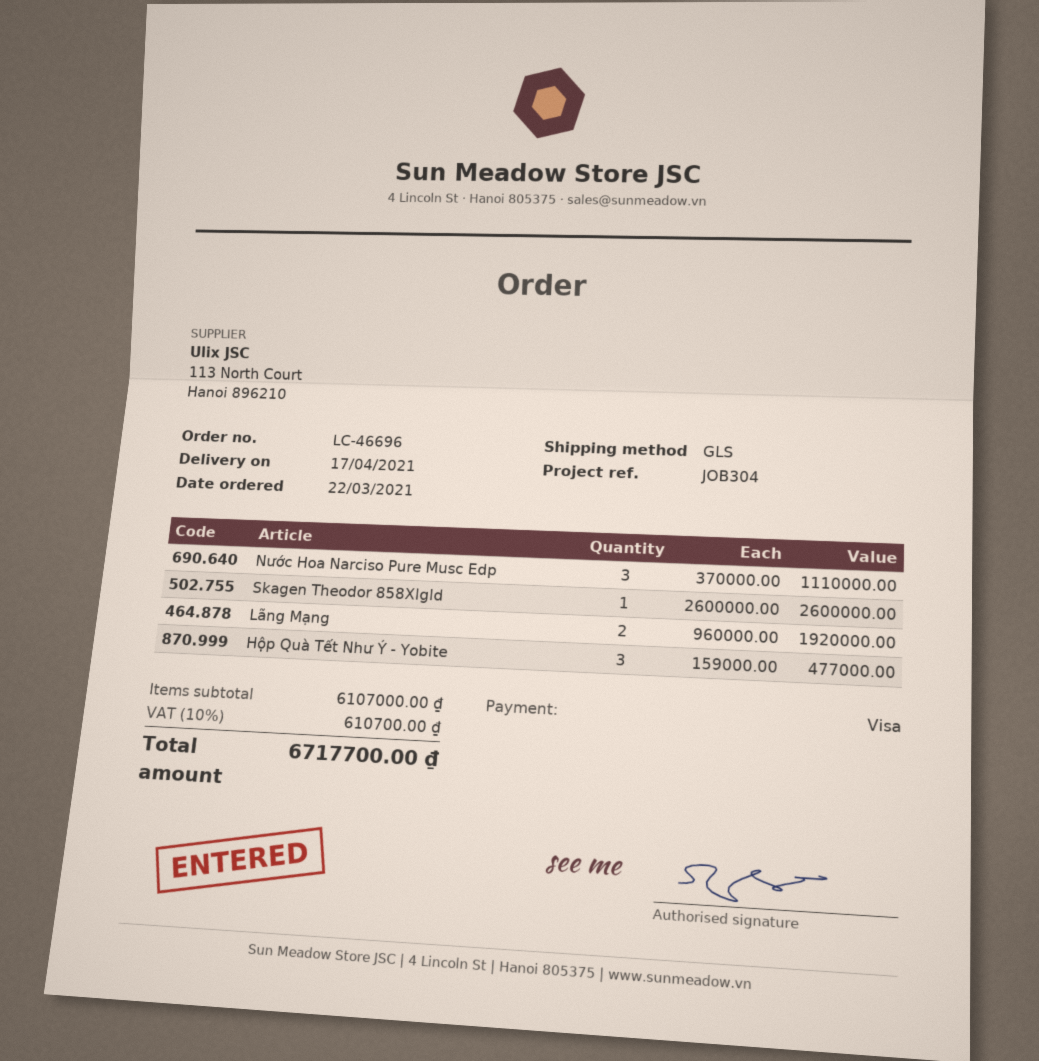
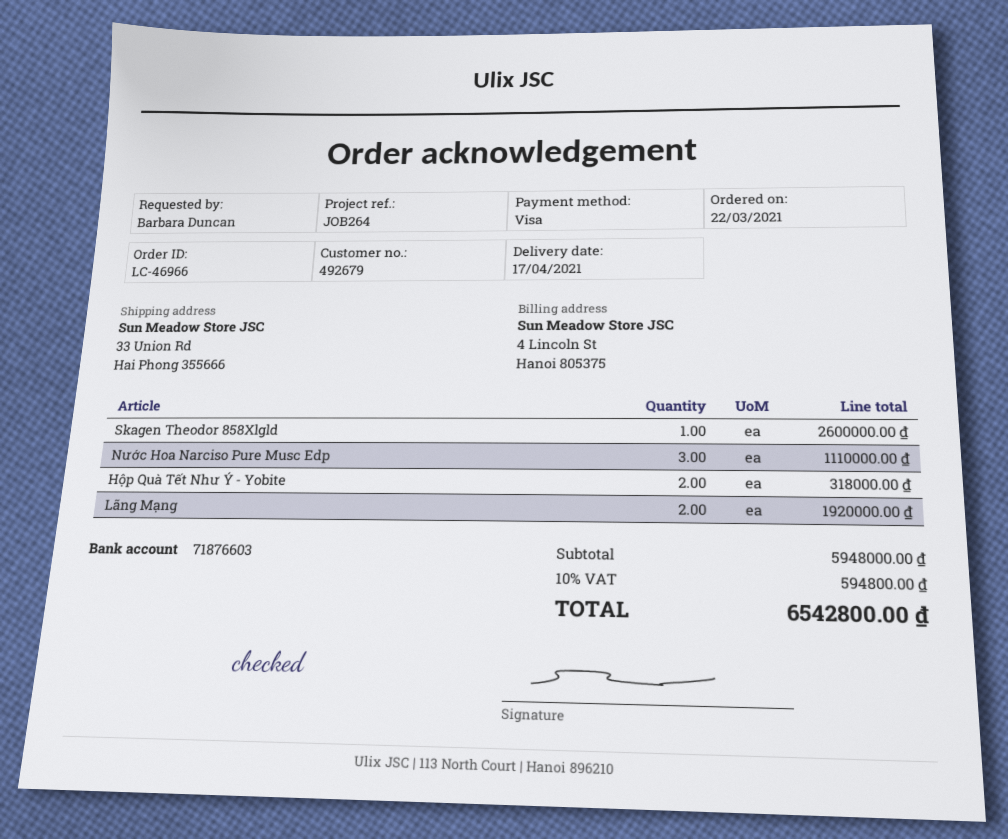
order number: LC-46696 -> LC-46966
reference: JOB304 -> JOB264
Hộp Quà Tết Như Ý - Yobite: 3 for 477000.00 -> 2 for 318000.00
subtotal: 6107000.00 -> 5948000.00
tax: 10% = 610700.00 -> 10% = 594800.00
total: 6717700.00 -> 6542800.00

